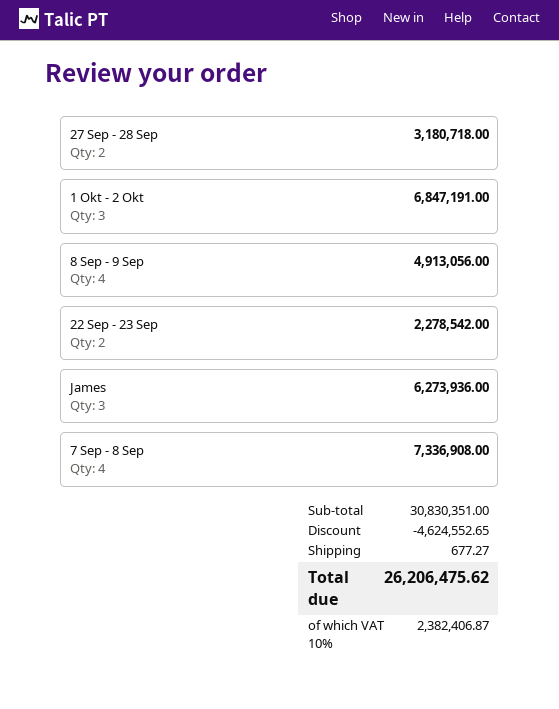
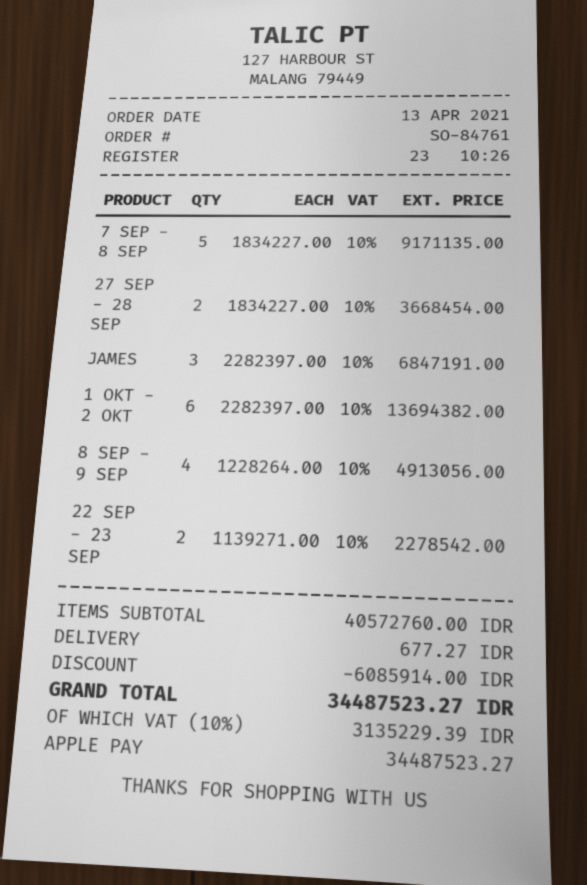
27 Sep - 28 Sep: 2 for 3180718.00 -> 2 for 3668454.00
1 Okt - 2 Okt: 3 for 6847191.00 -> 6 for 13694382.00
James: 3 for 6273936.00 -> 3 for 6847191.00
7 Sep - 8 Sep: 4 for 7336908.00 -> 5 for 9171135.00
subtotal: 30830351.00 -> 40572760.00
discount: 4624552.65 -> 6085914.00
tax: 10% = 2382406.87 -> 10% = 3135229.39
total: 26206475.62 -> 34487523.27

